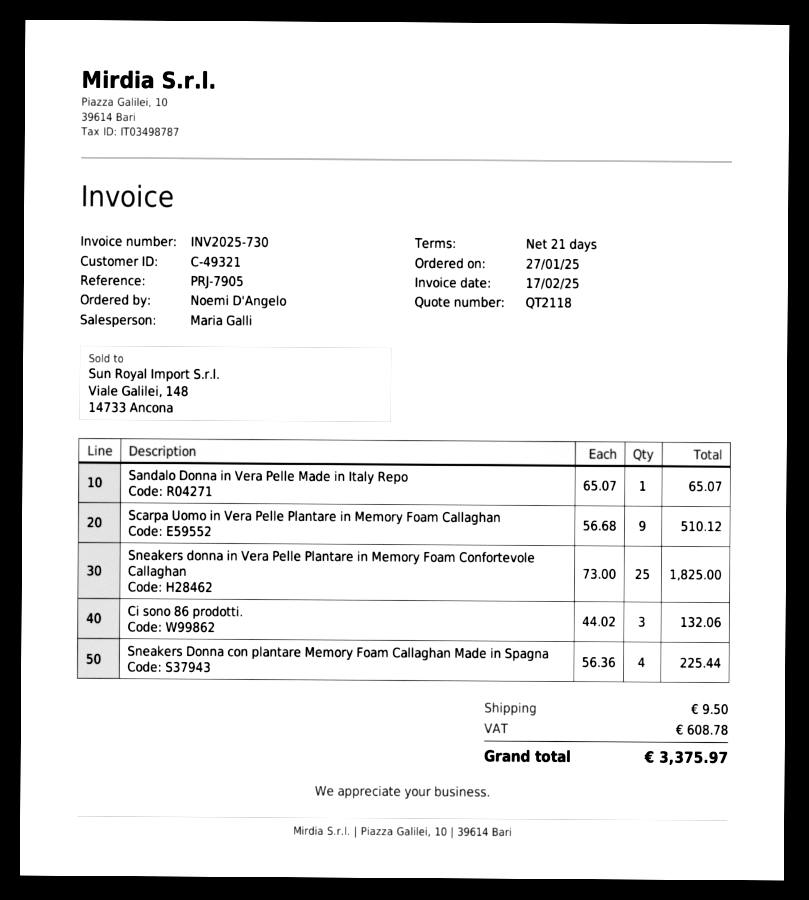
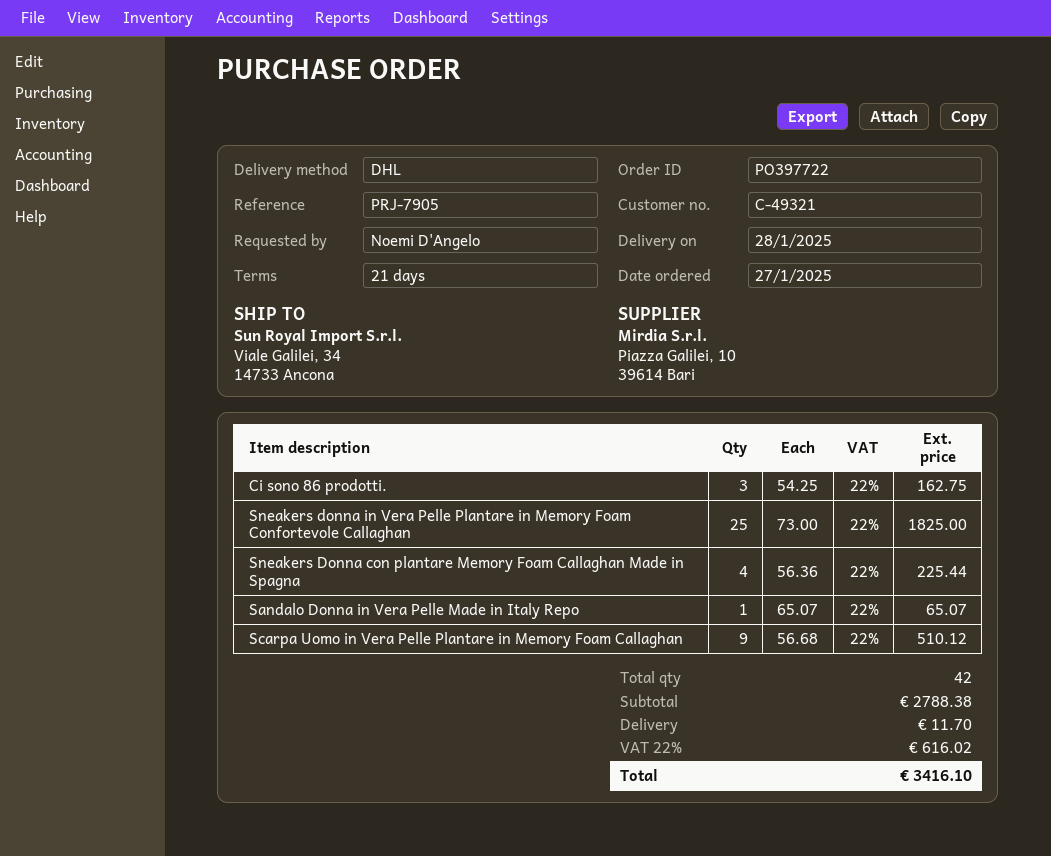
Ci sono 86 prodotti.: 3 x 44.02 = 132.06 -> 3 x 54.25 = 162.75
shipping: 9.50 -> 11.70
tax: 608.78 -> 616.02
total: 3375.97 -> 3416.10

